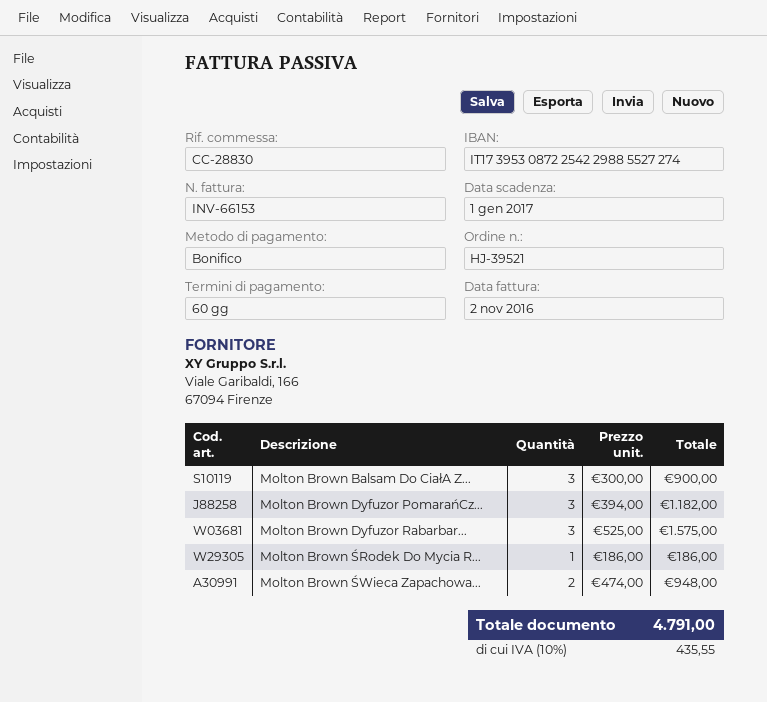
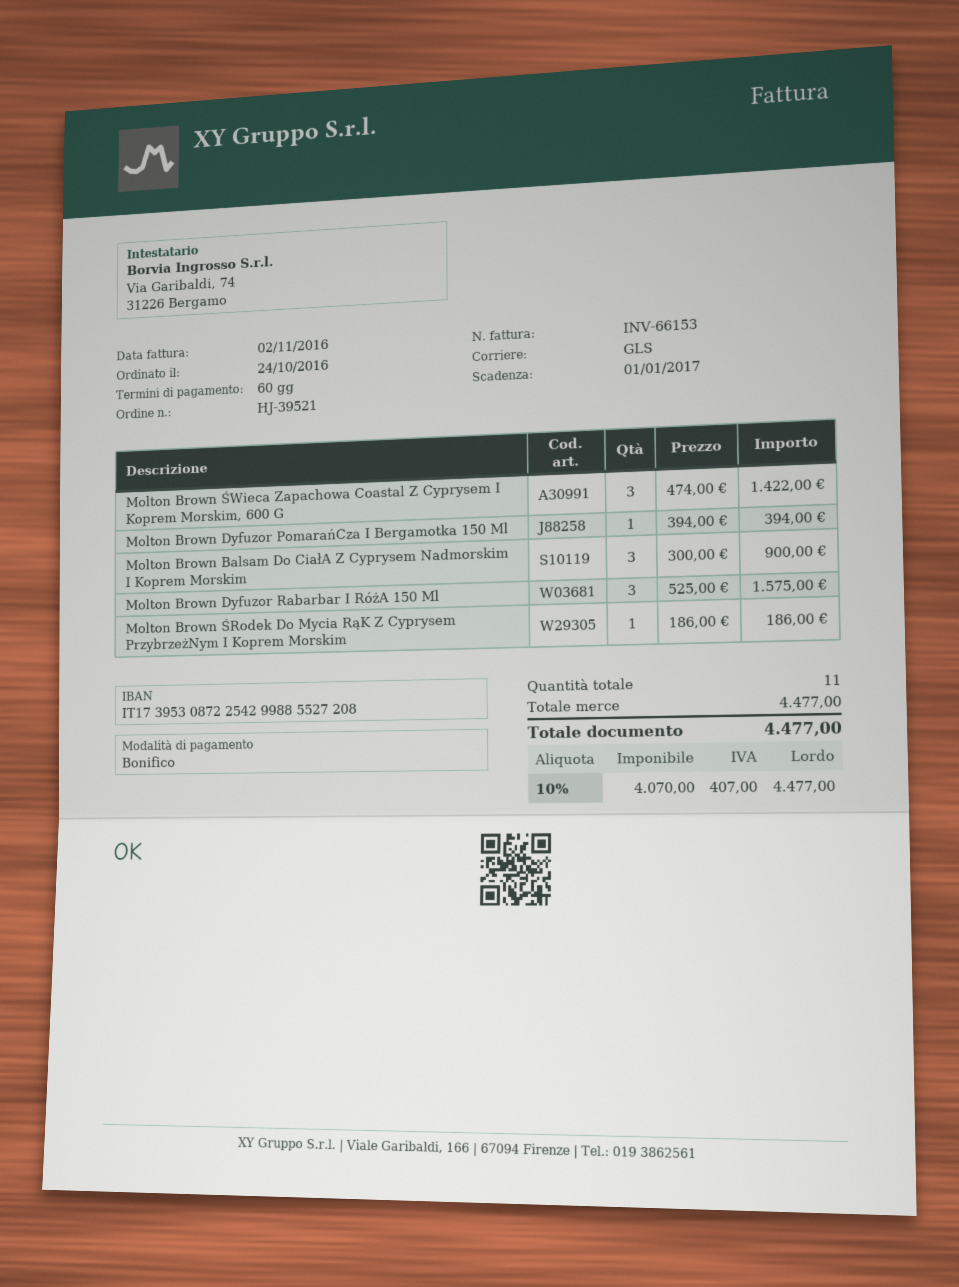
bank account: IT1739530872254229885527274 -> IT1739530872254299885527208
Molton Brown Dyfuzor PomarańCz...: 3 x 394.00 = 1182.00 -> 1 x 394.00 = 394.00
Molton Brown ŚWieca Zapachowa...: 2 x 474.00 = 948.00 -> 3 x 474.00 = 1422.00
tax: 10% = 435.55 -> 10% = 407.00
total: 4791.00 -> 4477.00

